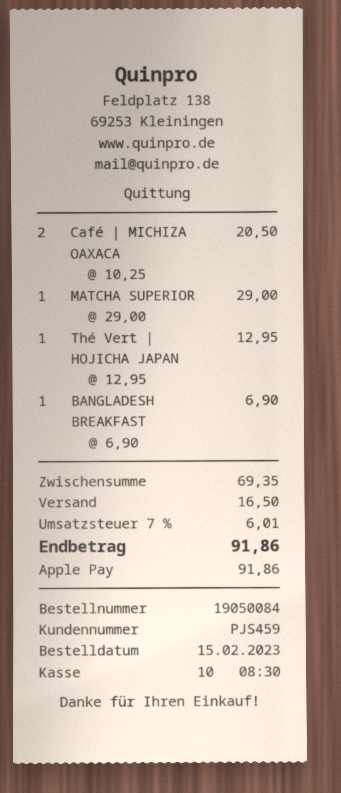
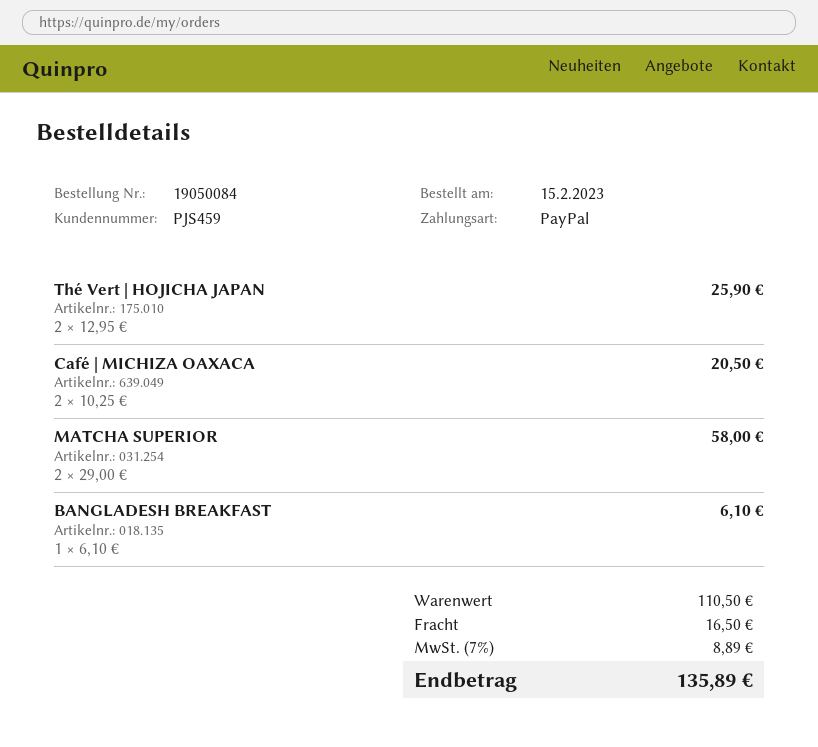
payment method: Apple Pay -> PayPal
MATCHA SUPERIOR: 1 x 29.00 = 29.00 -> 2 x 29.00 = 58.00
Thé Vert | HOJICHA JAPAN: 1 x 12.95 = 12.95 -> 2 x 12.95 = 25.90
BANGLADESH BREAKFAST: 1 x 6.90 = 6.90 -> 1 x 6.10 = 6.10
subtotal: 69.35 -> 110.50
tax: 7% = 6.01 -> 7% = 8.89
total: 91.86 -> 135.89

